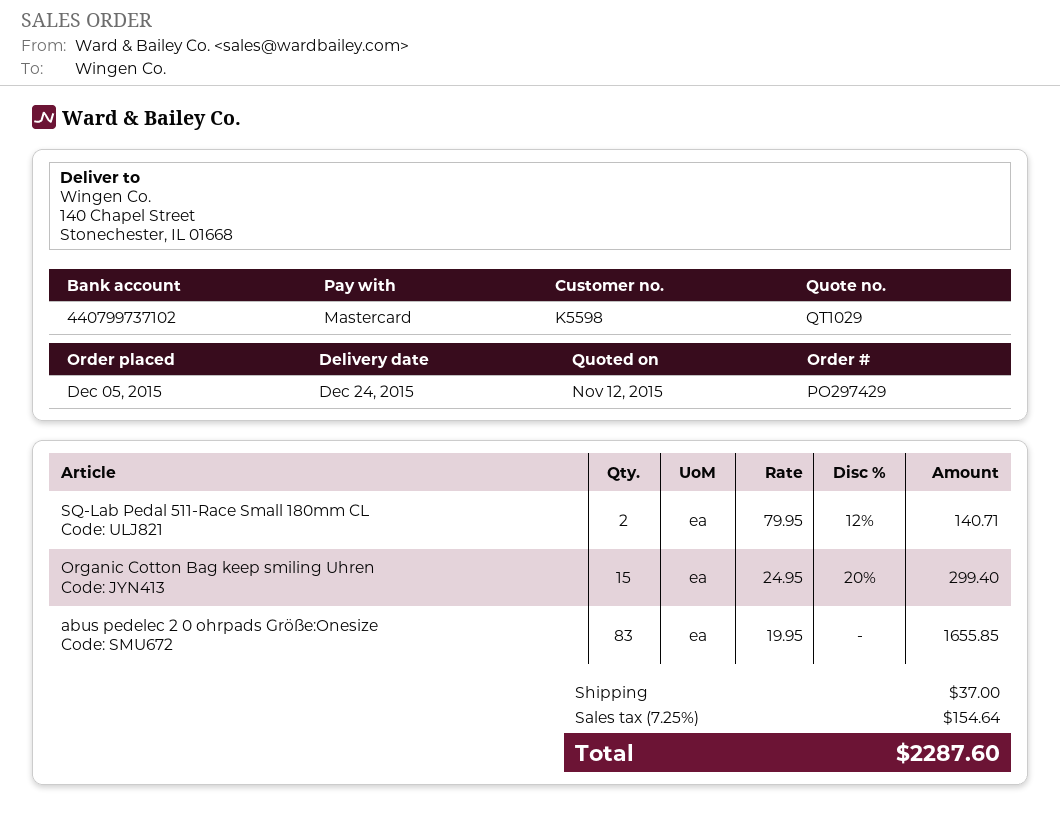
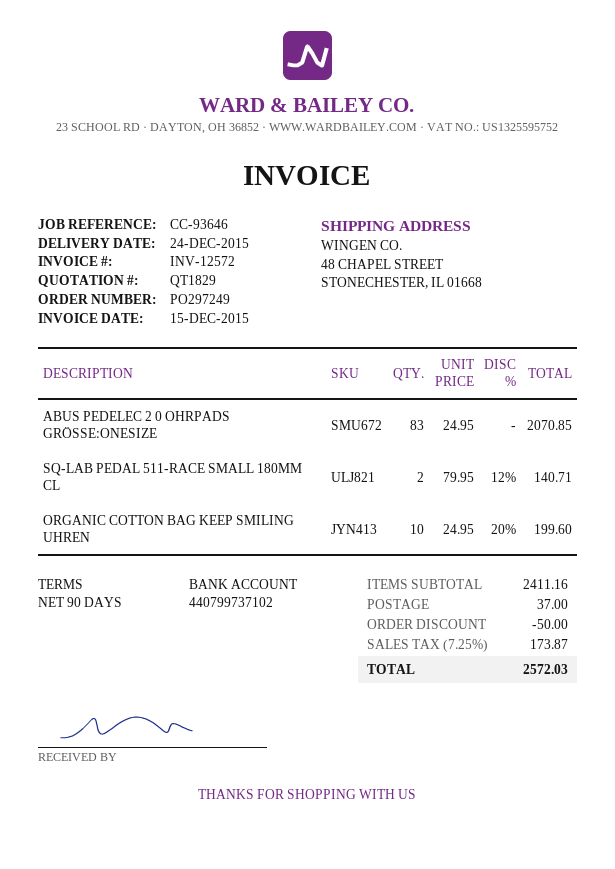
quote number: QT1029 -> QT1829
order number: PO297429 -> PO297249
ship to: 140 Chapel Street, Stonechester, IL 01668 -> 48 CHAPEL STREET, STONECHESTER, IL 01668
Organic Cotton Bag keep smiling Uhren: 15 x 24.95 - 20% = 299.40 -> 10 x 24.95 - 20% = 199.60
abus pedelec 2 0 ohrpads Größe:Onesize: 83 x 19.95 = 1655.85 -> 83 x 24.95 = 2070.85
discount: none -> 50.00
tax: 7.25% = 154.64 -> 7.25% = 173.87
total: 2287.60 -> 2572.03

